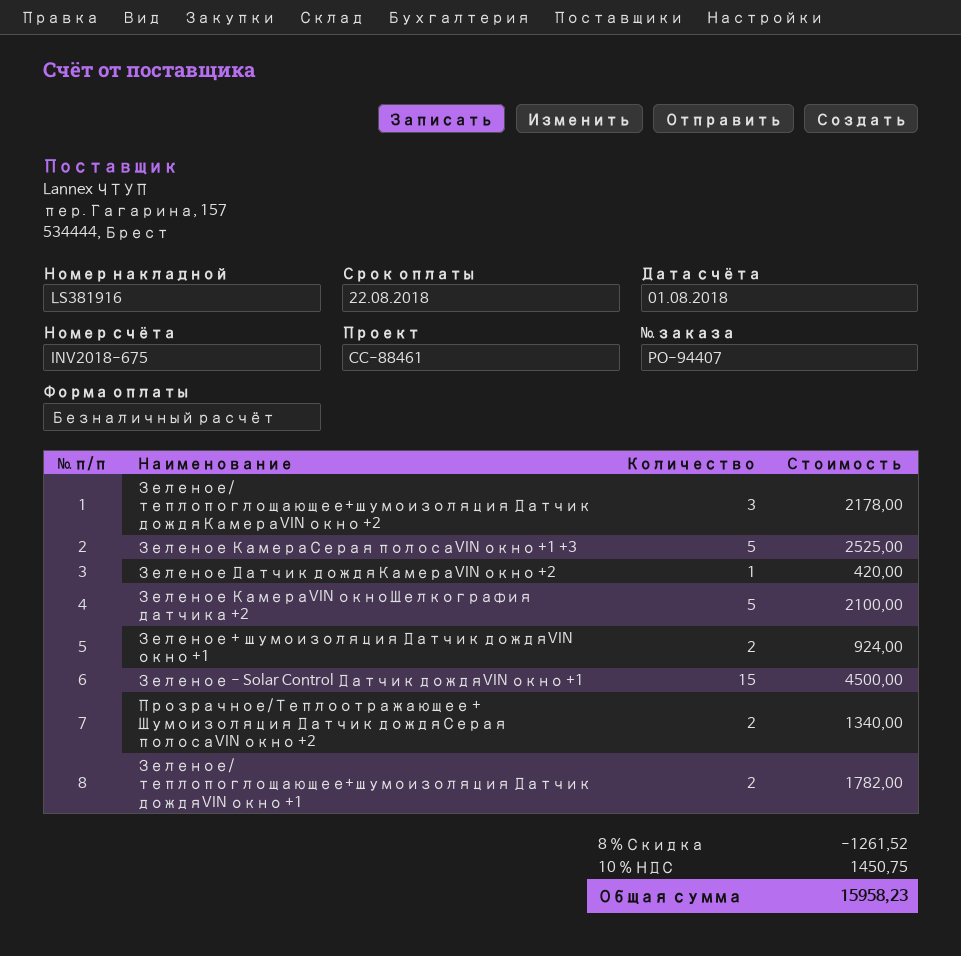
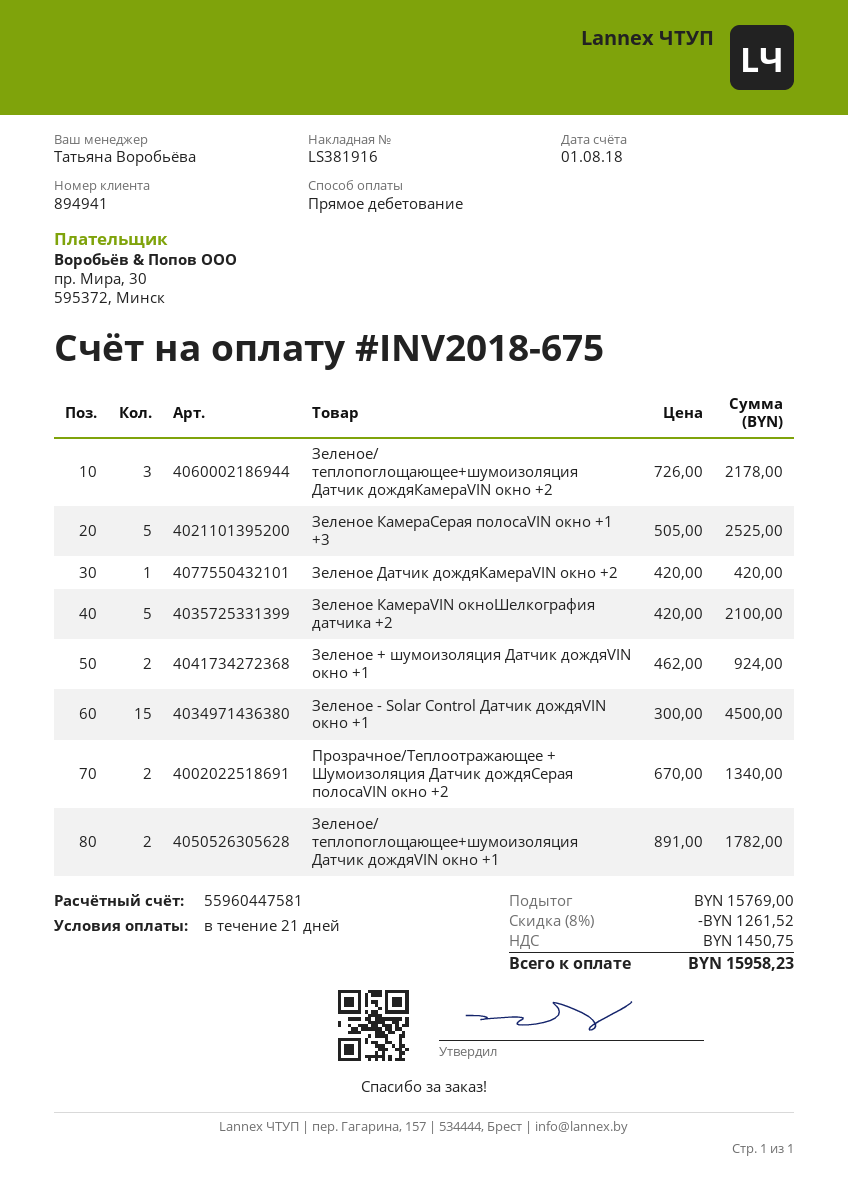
payment method: bank transfer -> direct debit

